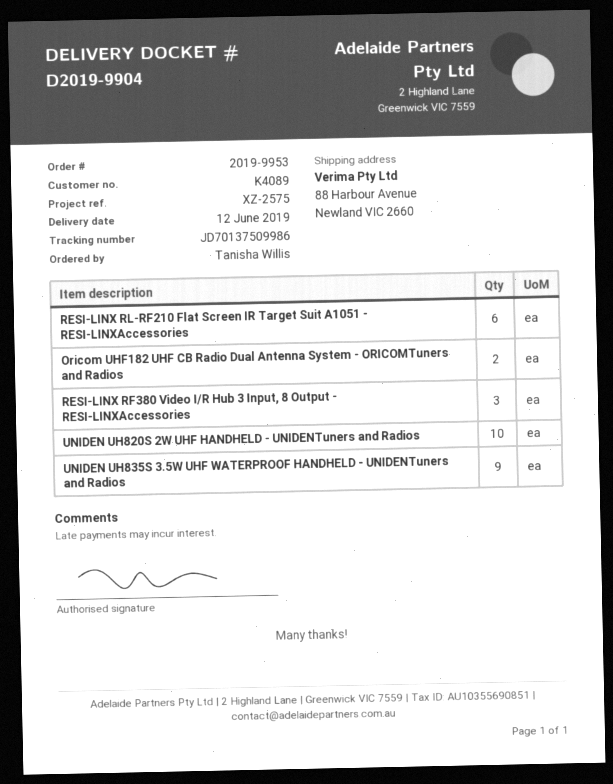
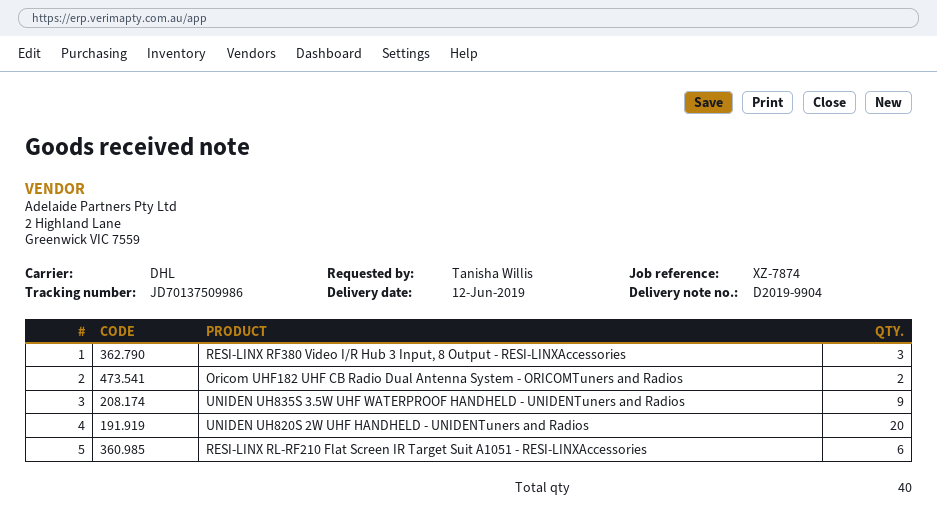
reference: XZ-2575 -> XZ-7874
UNIDEN UH820S 2W UHF HANDHELD - UNIDENTuners and Radios: 10 -> 20

